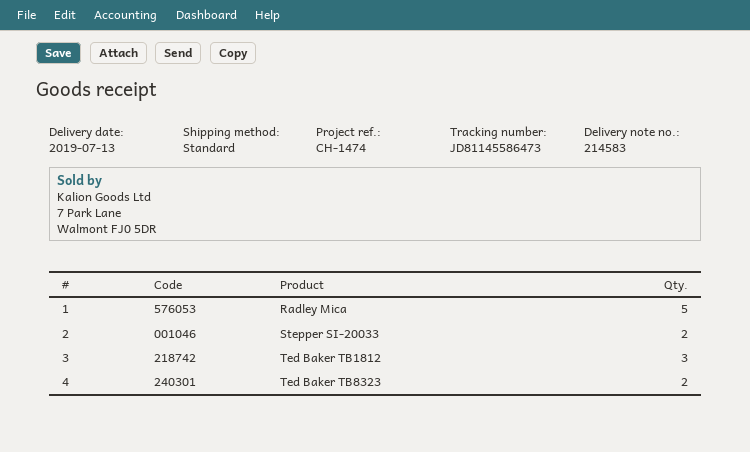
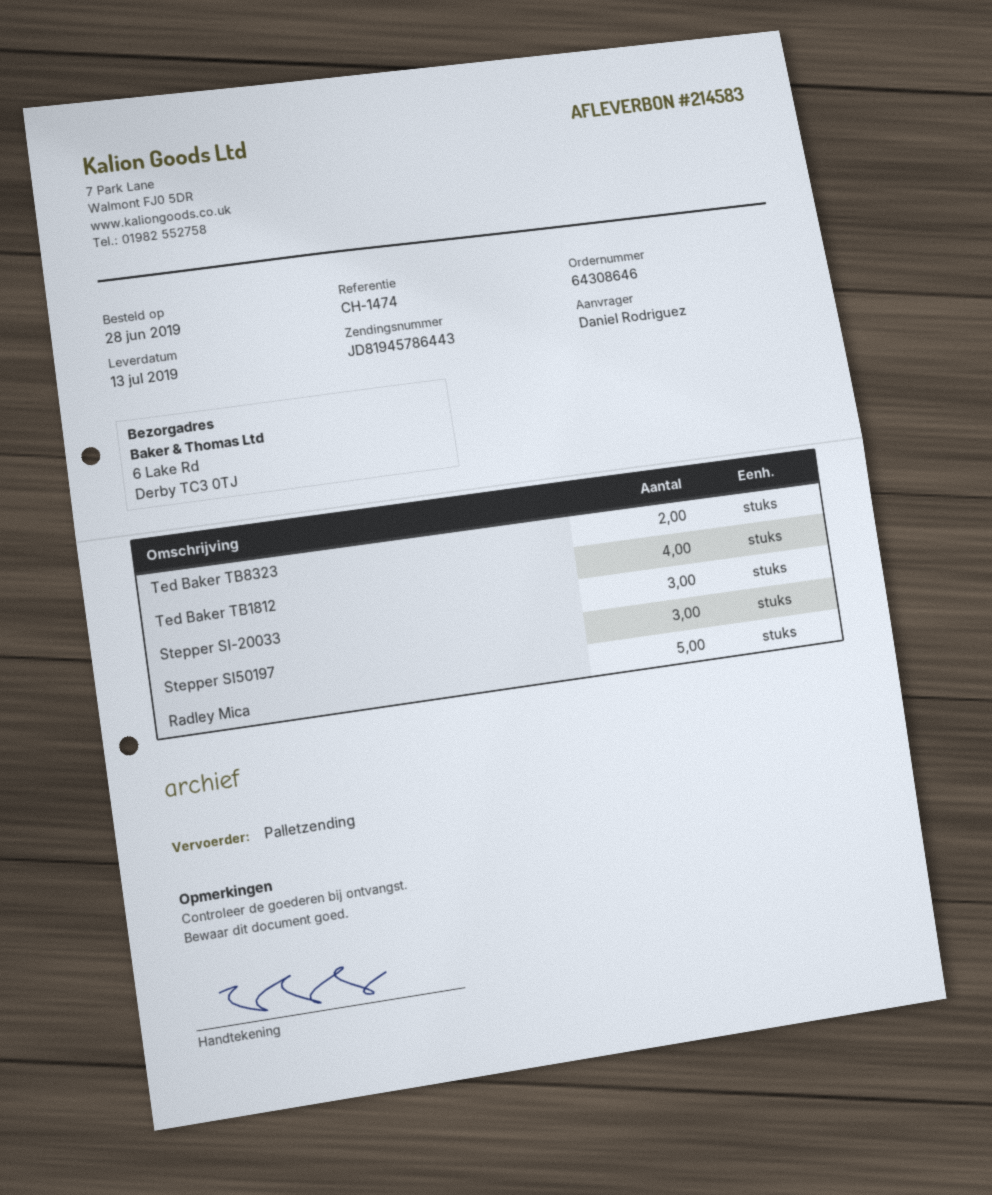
shipping method: standard -> pallet freight
tracking number: JD81145586473 -> JD81945786443
Stepper SI-20033: 2 -> 3
Ted Baker TB1812: 3 -> 4
Stepper SI50197: none -> 3

